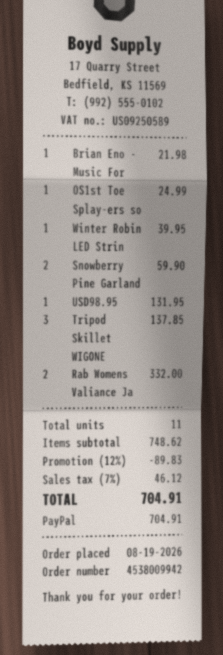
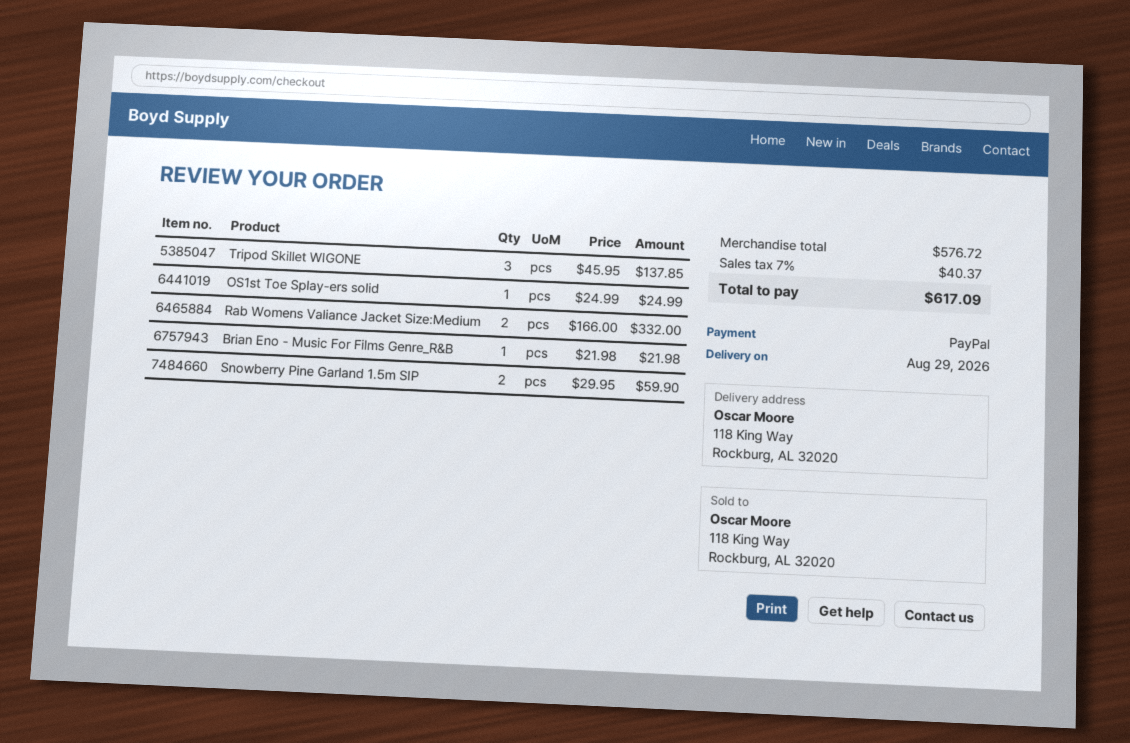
Winter Robin LED Strin: 1 for 39.95 -> none
USD98.95: 1 for 131.95 -> none
subtotal: 748.62 -> 576.72
discount: 12% = 89.83 -> none
tax: 7% = 46.12 -> 7% = 40.37
total: 704.91 -> 617.09

